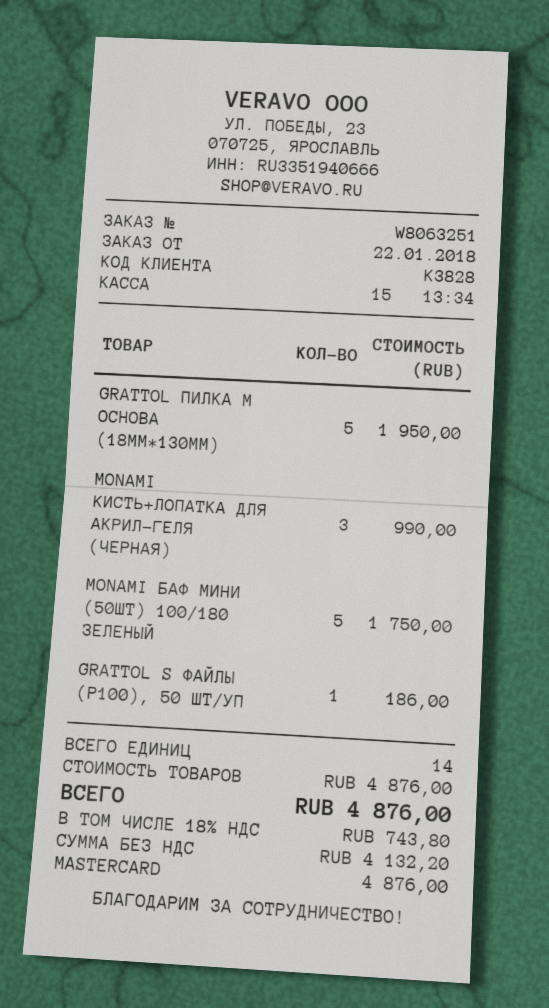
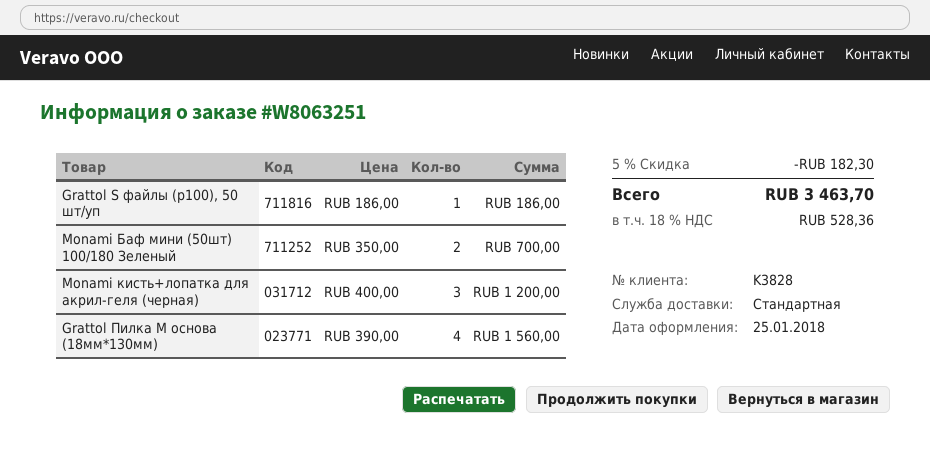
order date: 2018-01-22 -> 2018-01-25
GRATTOL ПИЛКА М ОСНОВА (18ММ*130ММ): 5 for 1950.00 -> 4 for 1560.00
MONAMI КИСТЬ+ЛОПАТКА ДЛЯ АКРИЛ-ГЕЛЯ (ЧЕРНАЯ): 3 for 990.00 -> 3 for 1200.00
MONAMI БАФ МИНИ (50ШТ) 100/180 ЗЕЛЕНЫЙ: 5 for 1750.00 -> 2 for 700.00
discount: none -> 5% = 182.30
tax: 18% = 743.80 -> 18% = 528.36
total: 4876.00 -> 3463.70

